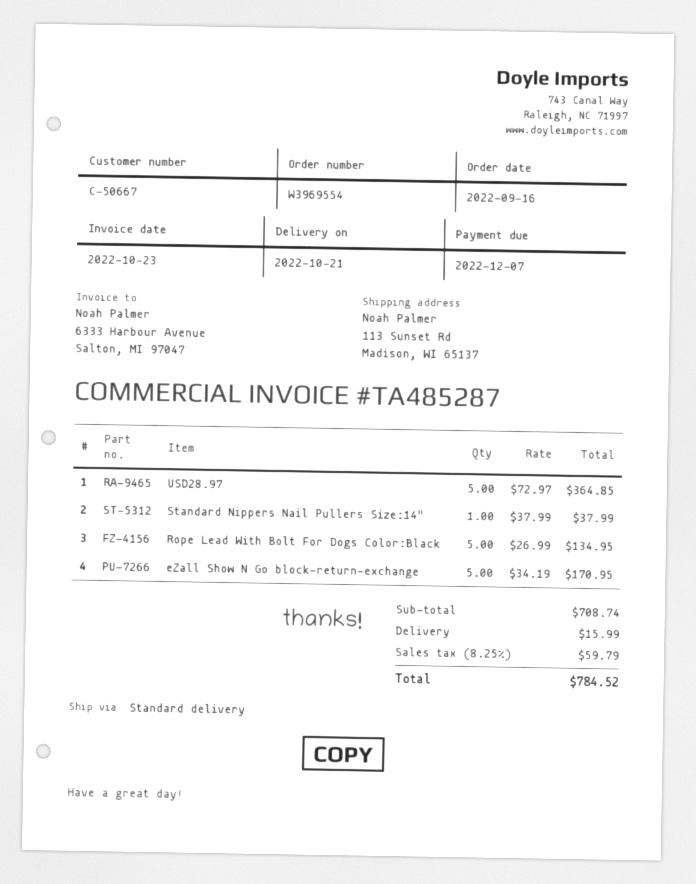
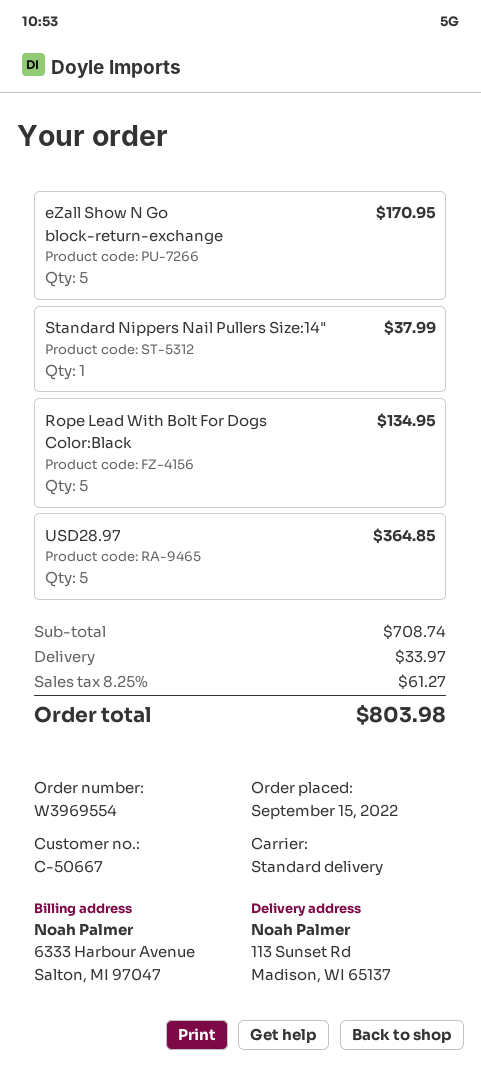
order date: 2022-09-16 -> 2022-09-15
shipping: 15.99 -> 33.97
tax: 8.25% = 59.79 -> 8.25% = 61.27
total: 784.52 -> 803.98

